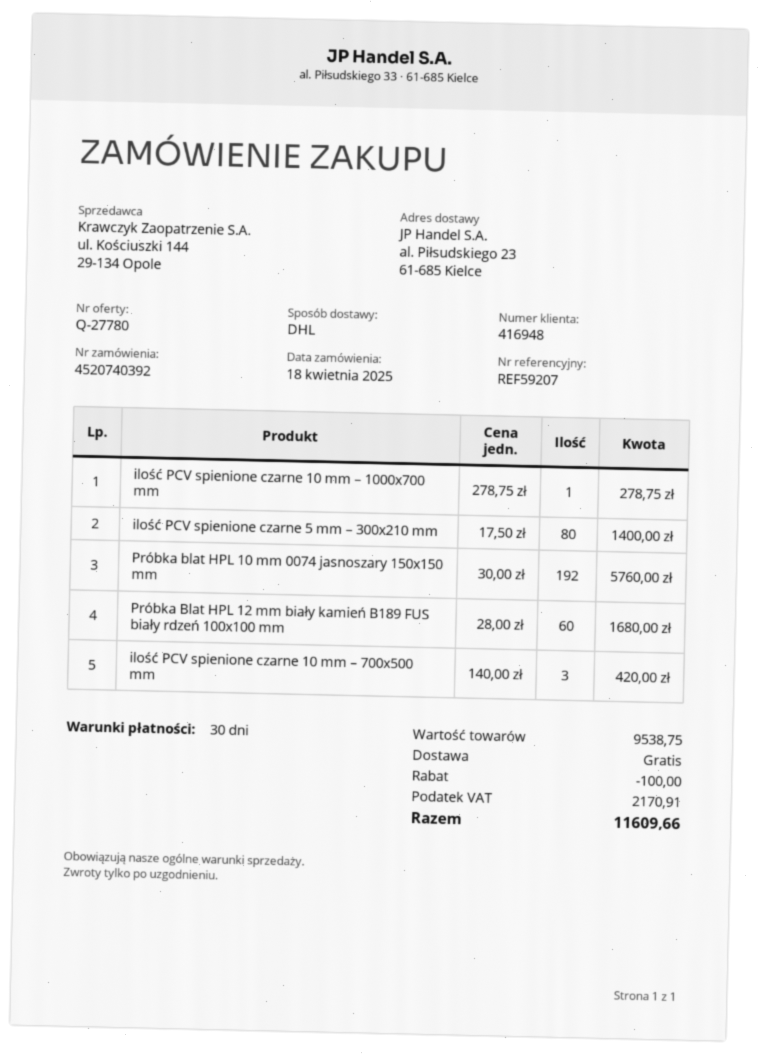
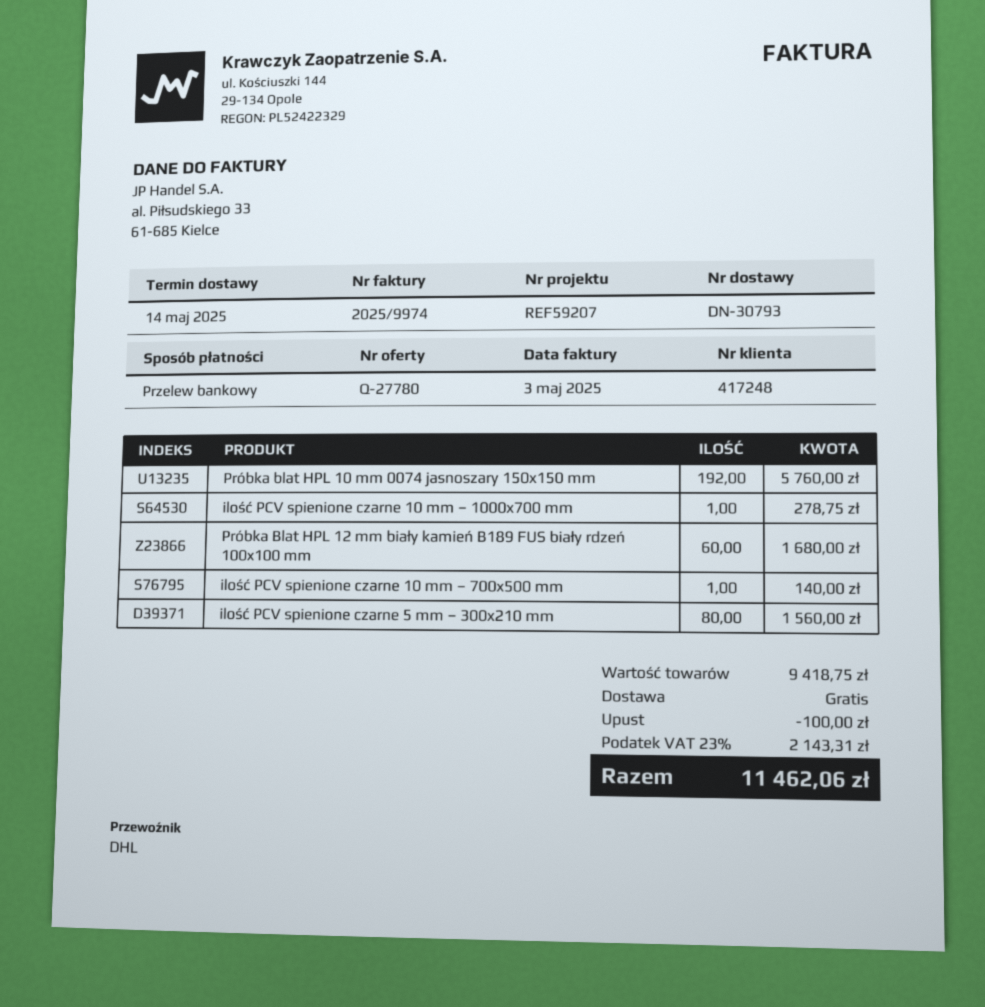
customer number: 416948 -> 417248
ilość PCV spienione czarne 5 mm – 300x210 mm: 80 for 1400.00 -> 80 for 1560.00
ilość PCV spienione czarne 10 mm – 700x500 mm: 3 for 420.00 -> 1 for 140.00
subtotal: 9538.75 -> 9418.75
tax: 2170.91 -> 2143.31
total: 11609.66 -> 11462.06

